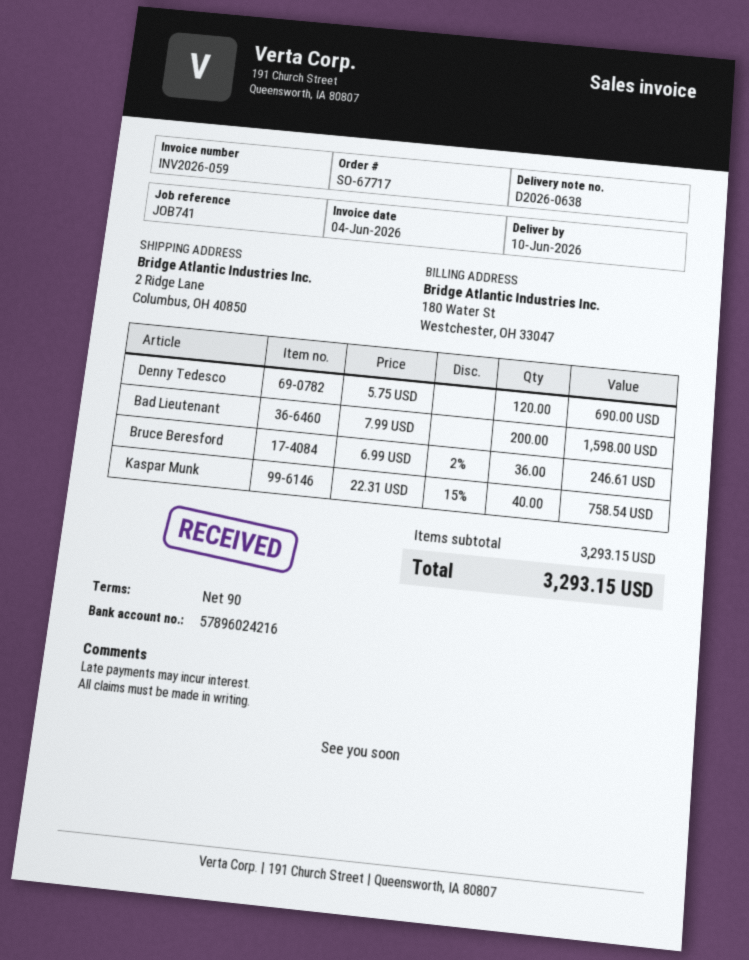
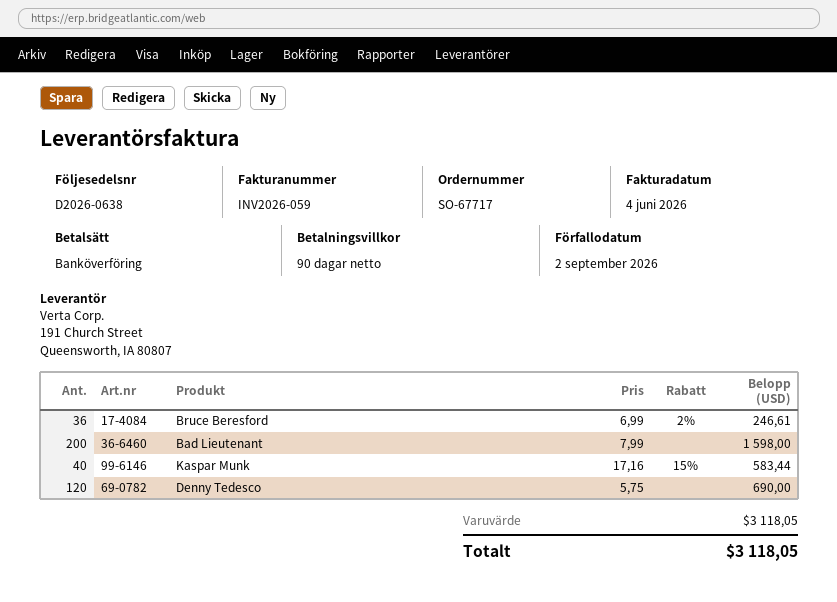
Kaspar Munk: 40 x 22.31 - 15% = 758.54 -> 40 x 17.16 - 15% = 583.44
subtotal: 3293.15 -> 3118.05
total: 3293.15 -> 3118.05

